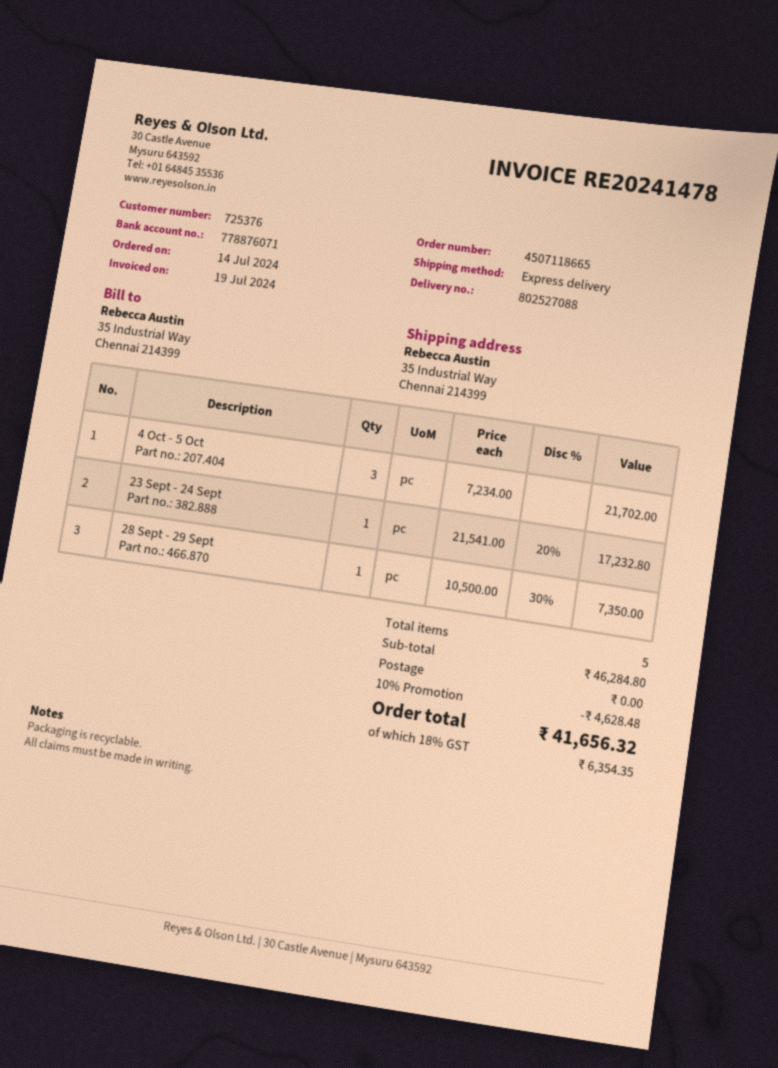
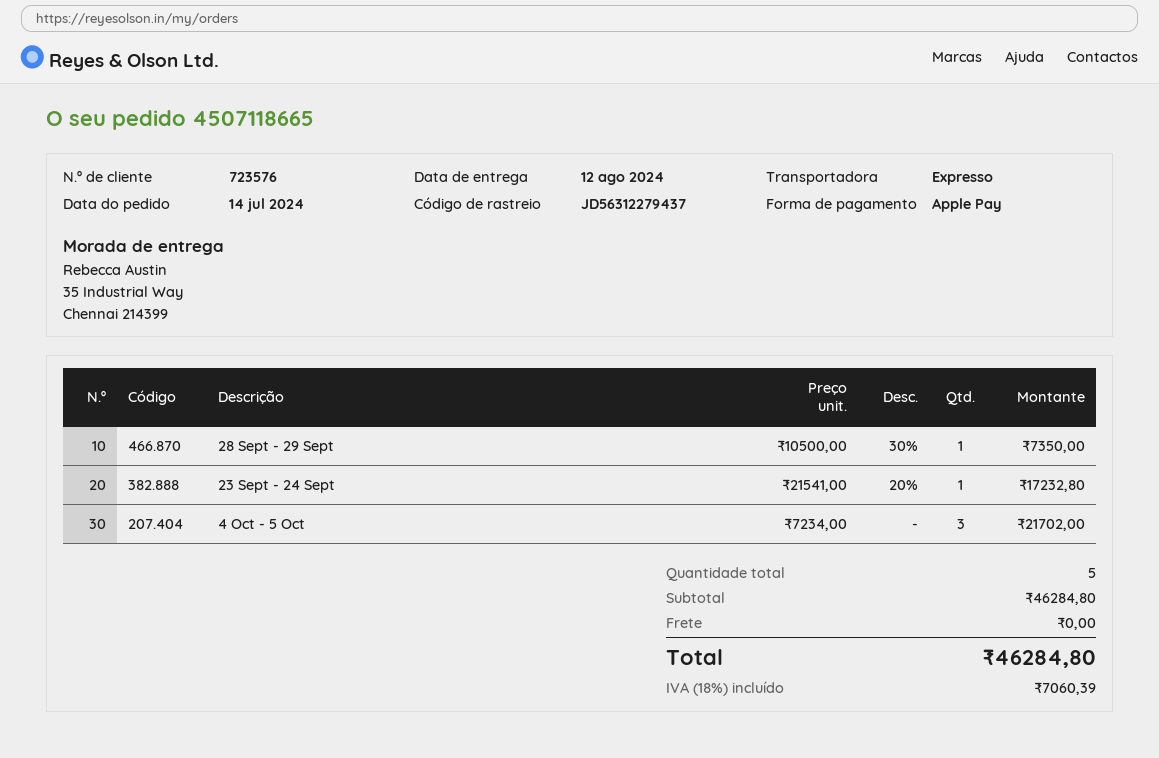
customer number: 725376 -> 723576
discount: 10% = 4628.48 -> none
tax: 18% = 6354.35 -> 18% = 7060.39
total: 41656.32 -> 46284.80

